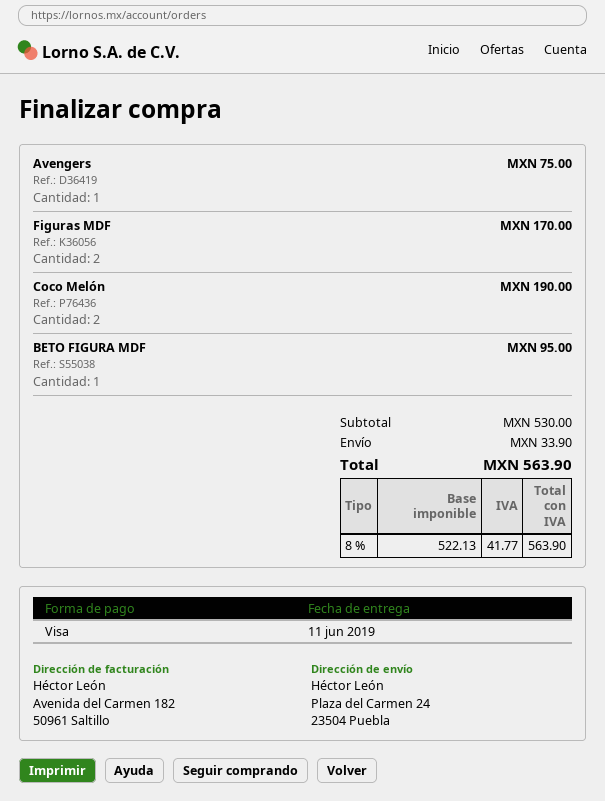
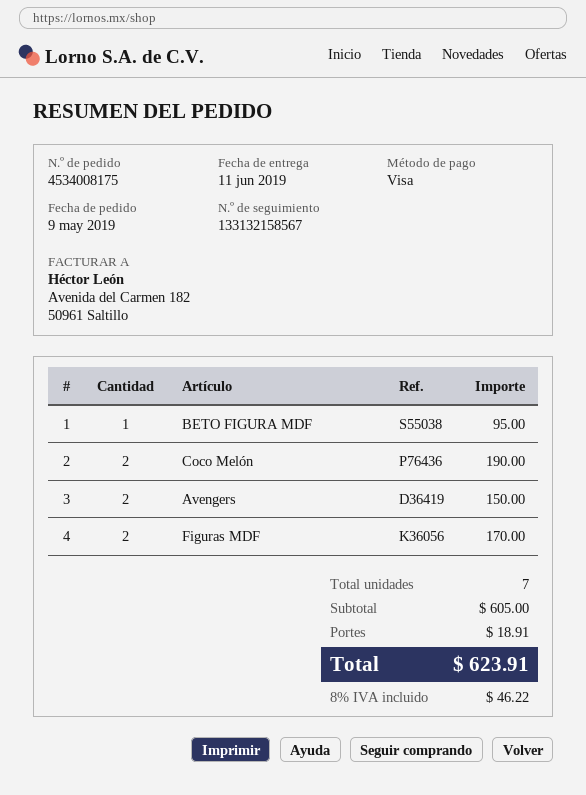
Avengers: 1 for 75.00 -> 2 for 150.00
subtotal: 530.00 -> 605.00
shipping: 33.90 -> 18.91
tax: 8% = 41.77 -> 8% = 46.22
total: 563.90 -> 623.91

